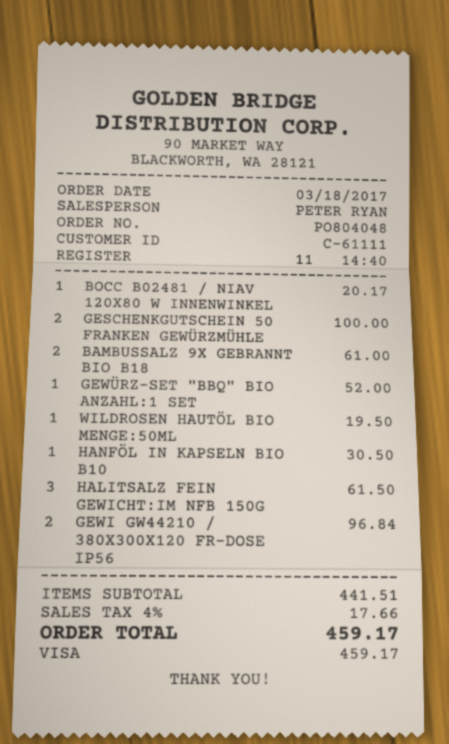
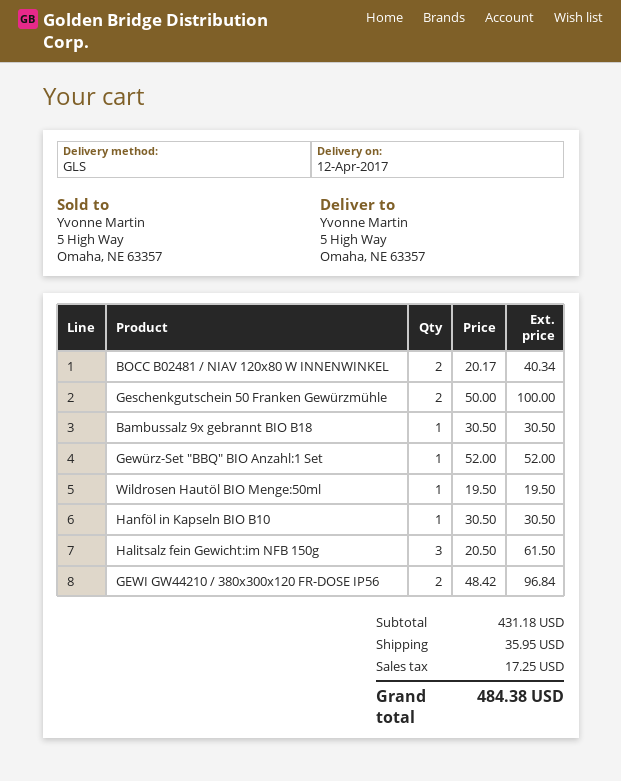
BOCC B02481 / NIAV 120X80 W INNENWINKEL: 1 for 20.17 -> 2 for 40.34
BAMBUSSALZ 9X GEBRANNT BIO B18: 2 for 61.00 -> 1 for 30.50
subtotal: 441.51 -> 431.18
shipping: none -> 35.95
tax: 17.66 -> 17.25
total: 459.17 -> 484.38

